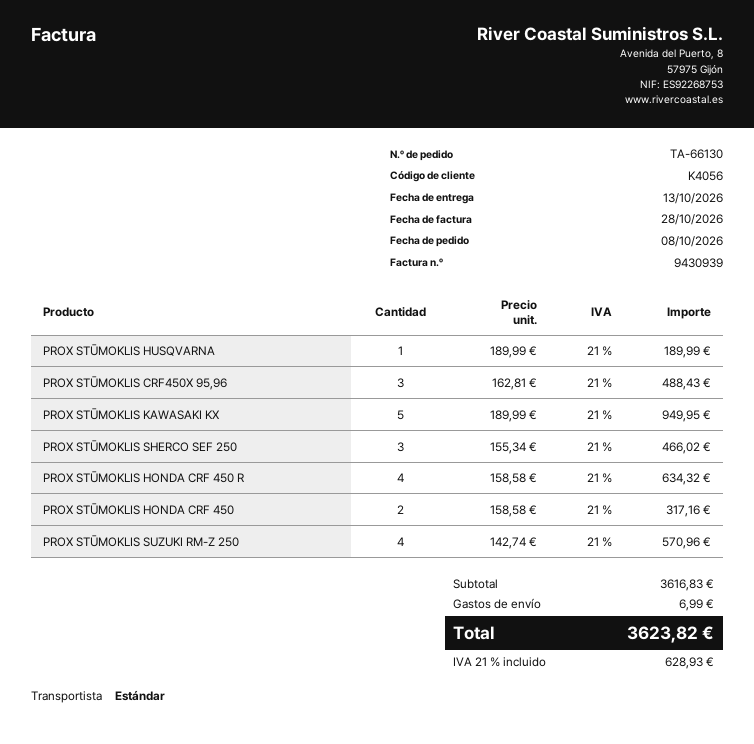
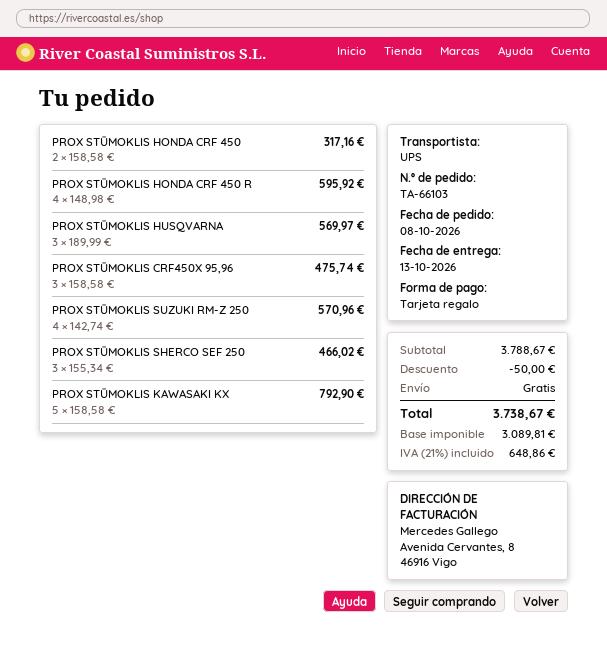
order number: TA-66130 -> TA-66103
shipping method: standard -> UPS
PROX STŪMOKLIS HUSQVARNA: 1 x 189.99 = 189.99 -> 3 x 189.99 = 569.97
PROX STŪMOKLIS CRF450X 95,96: 3 x 162.81 = 488.43 -> 3 x 158.58 = 475.74
PROX STŪMOKLIS KAWASAKI KX: 5 x 189.99 = 949.95 -> 5 x 158.58 = 792.90
PROX STŪMOKLIS HONDA CRF 450 R: 4 x 158.58 = 634.32 -> 4 x 148.98 = 595.92
subtotal: 3616.83 -> 3788.67
discount: none -> 50.00
shipping: 6.99 -> 0.00
tax: 21% = 628.93 -> 21% = 648.86
total: 3623.82 -> 3738.67

